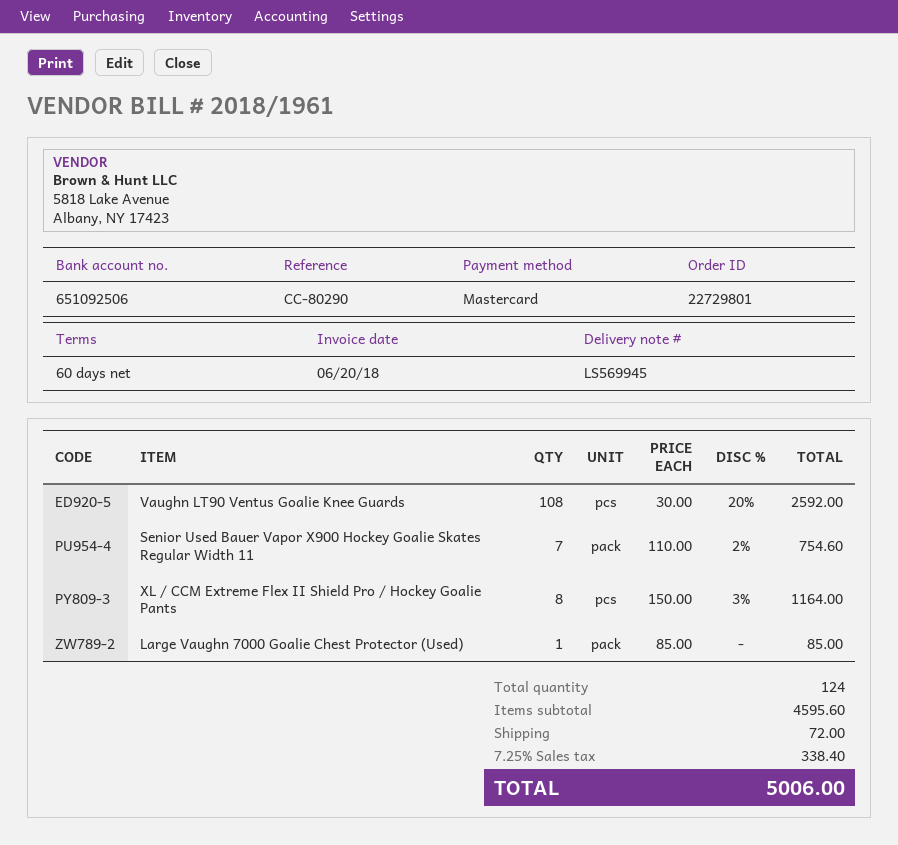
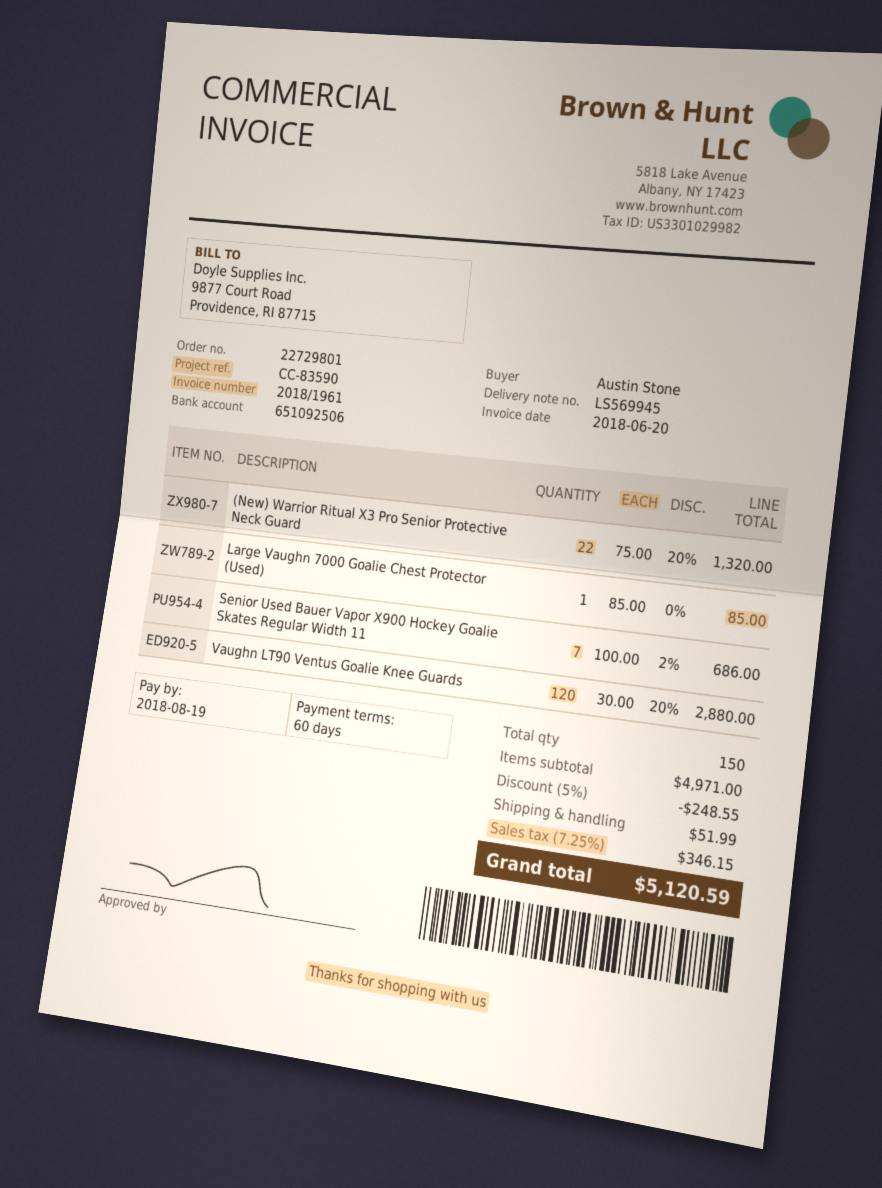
reference: CC-80290 -> CC-83590
Vaughn LT90 Ventus Goalie Knee Guards: 108 x 30.00 - 20% = 2592.00 -> 120 x 30.00 - 20% = 2880.00
Senior Used Bauer Vapor X900 Hockey Goalie Skates Regular Width 11: 7 x 110.00 - 2% = 754.60 -> 7 x 100.00 - 2% = 686.00
XL / CCM Extreme Flex II Shield Pro / Hockey Goalie Pants: 8 x 150.00 - 3% = 1164.00 -> none
(New) Warrior Ritual X3 Pro Senior Protective Neck Guard: none -> 22 x 75.00 - 20% = 1320.00
total quantity: 124 -> 150
subtotal: 4595.60 -> 4971.00
discount: none -> 5% = 248.55
shipping: 72.00 -> 51.99
tax: 7.25% = 338.40 -> 7.25% = 346.15
total: 5006.00 -> 5120.59

